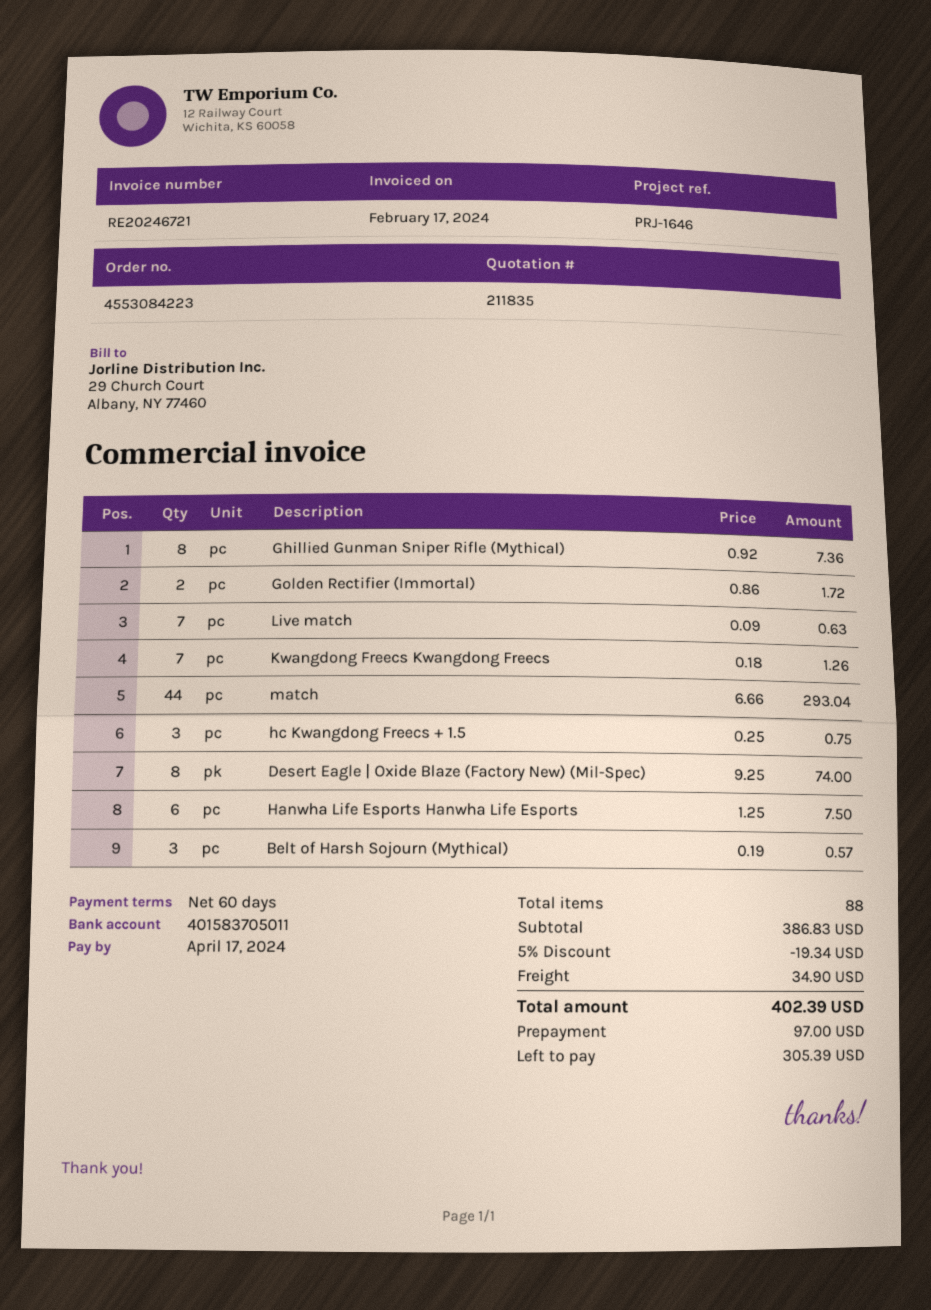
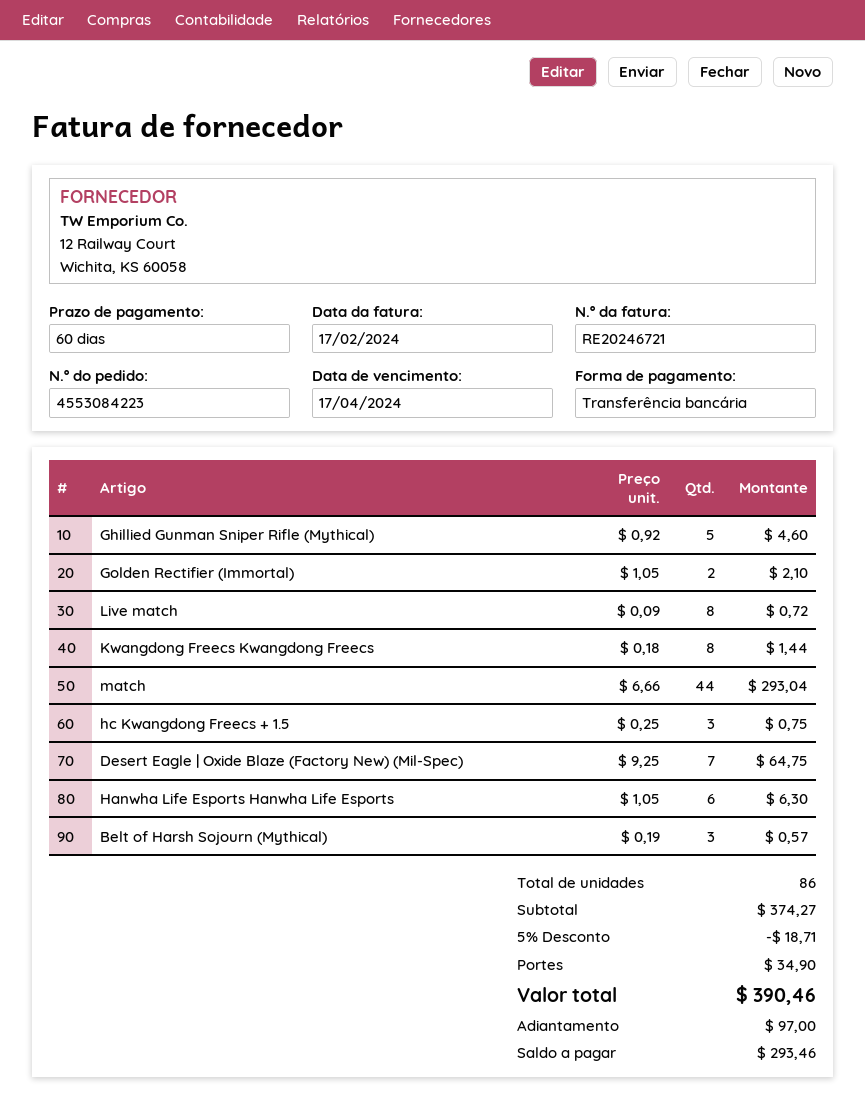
Ghillied Gunman Sniper Rifle (Mythical): 8 x 0.92 = 7.36 -> 5 x 0.92 = 4.60
Golden Rectifier (Immortal): 2 x 0.86 = 1.72 -> 2 x 1.05 = 2.10
Live match: 7 x 0.09 = 0.63 -> 8 x 0.09 = 0.72
Kwangdong Freecs Kwangdong Freecs: 7 x 0.18 = 1.26 -> 8 x 0.18 = 1.44
Desert Eagle | Oxide Blaze (Factory New) (Mil-Spec): 8 x 9.25 = 74.00 -> 7 x 9.25 = 64.75
Hanwha Life Esports Hanwha Life Esports: 6 x 1.25 = 7.50 -> 6 x 1.05 = 6.30
total quantity: 88 -> 86
subtotal: 386.83 -> 374.27
discount: 5% = 19.34 -> 5% = 18.71
total: 402.39 -> 390.46
balance: 305.39 -> 293.46

